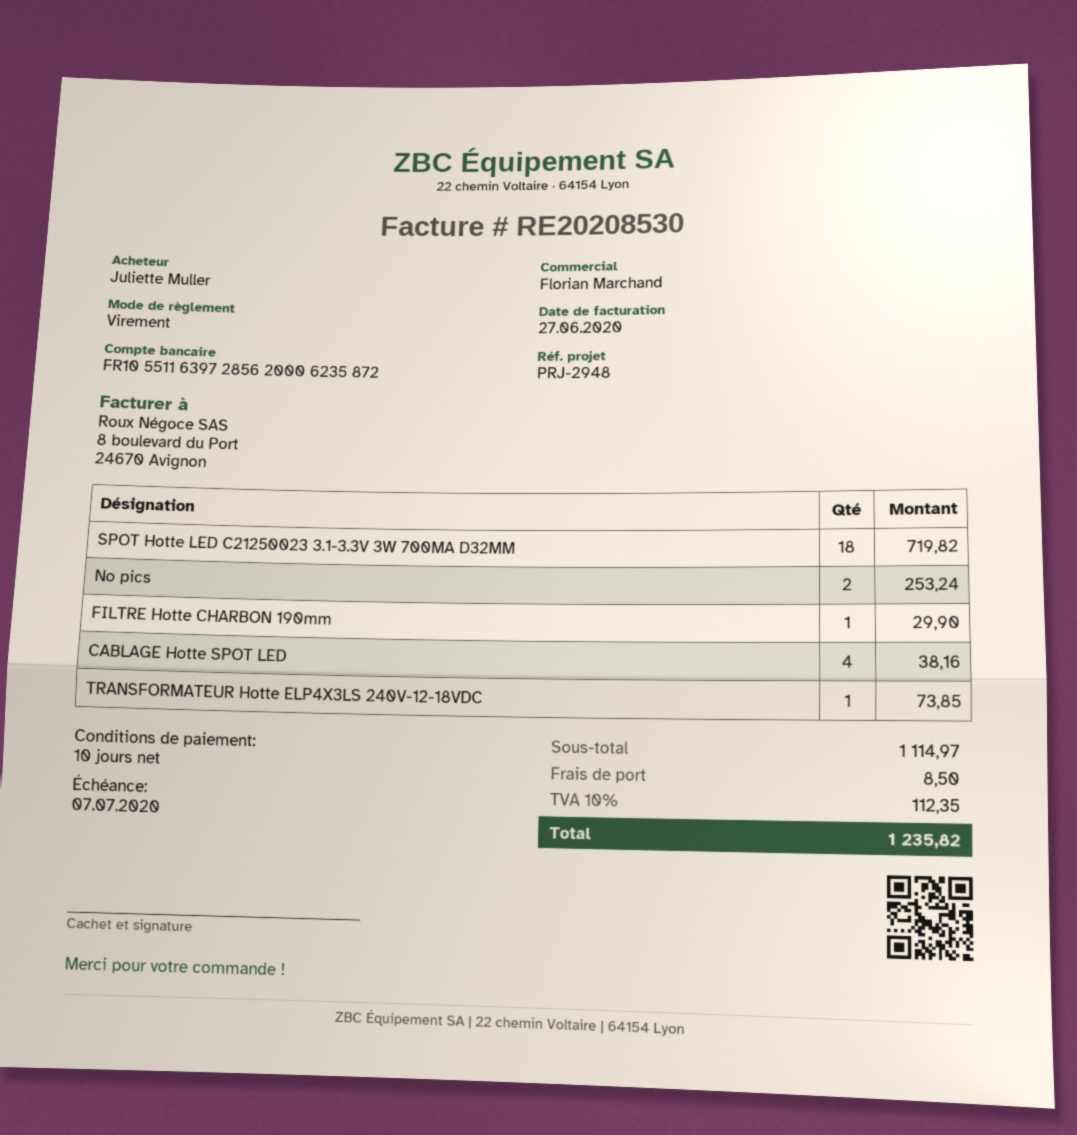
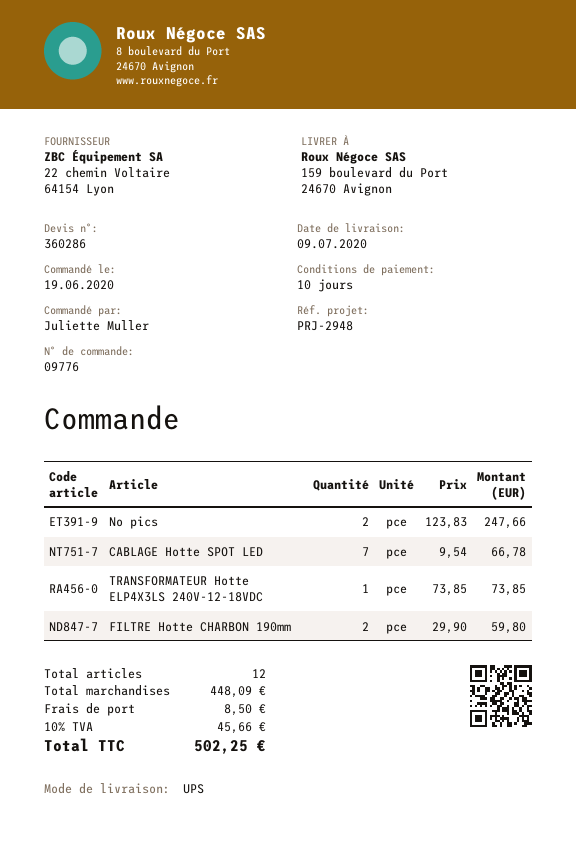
SPOT Hotte LED C21250023 3.1-3.3V 3W 700MA D32MM: 18 for 719.82 -> none
No pics: 2 for 253.24 -> 2 for 247.66
FILTRE Hotte CHARBON 190mm: 1 for 29.90 -> 2 for 59.80
CABLAGE Hotte SPOT LED: 4 for 38.16 -> 7 for 66.78
subtotal: 1114.97 -> 448.09
tax: 10% = 112.35 -> 10% = 45.66
total: 1235.82 -> 502.25

